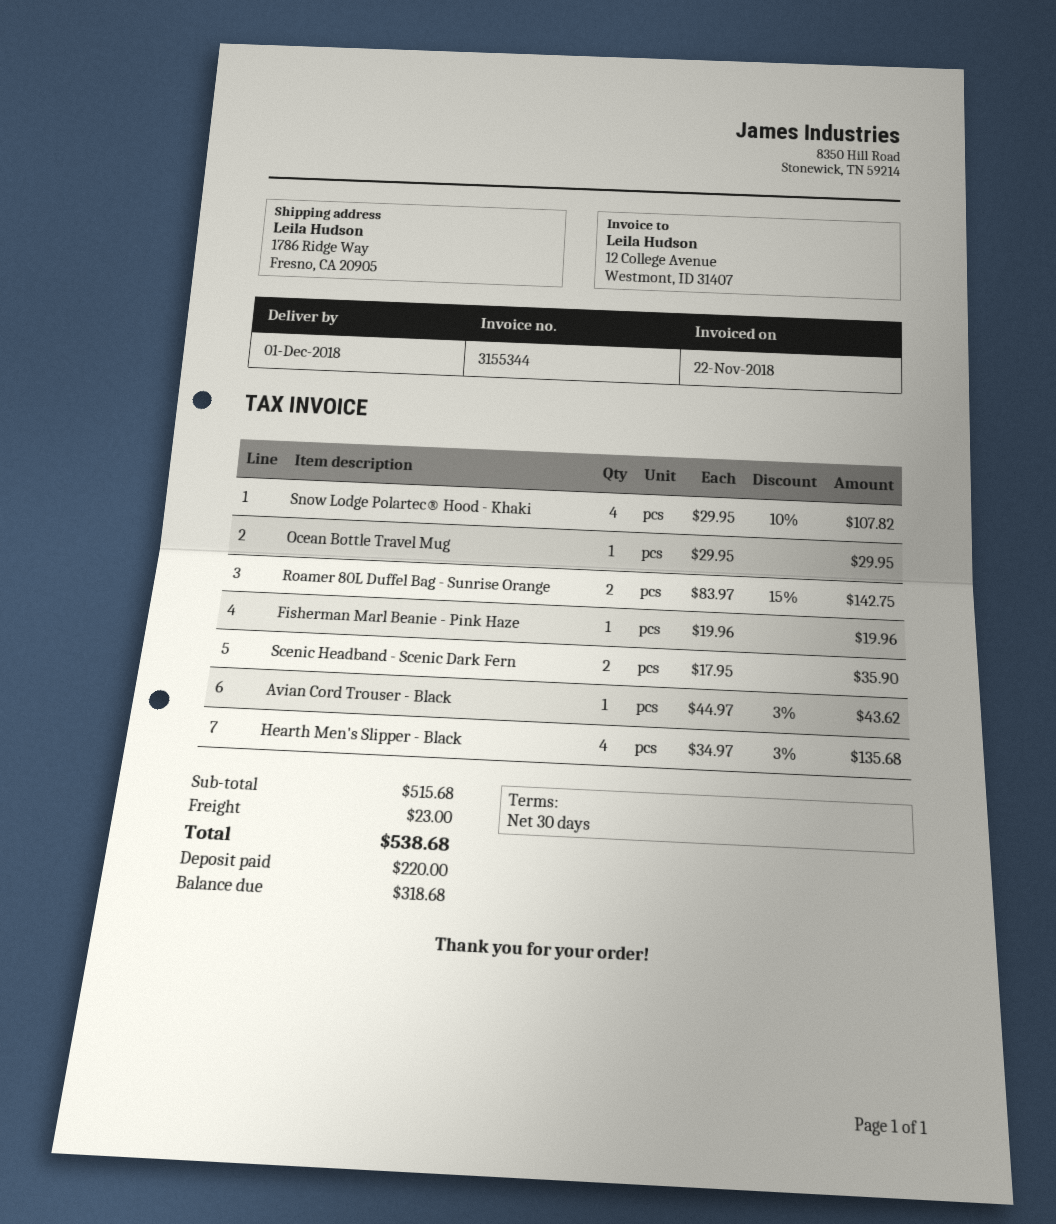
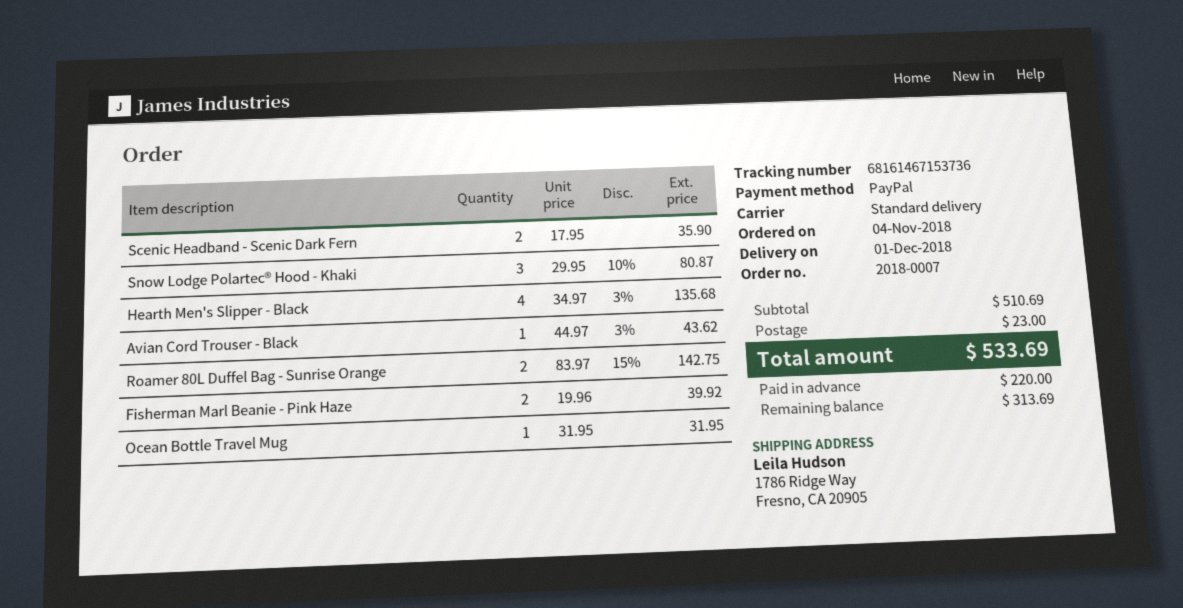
Snow Lodge Polartec® Hood - Khaki: 4 x 29.95 - 10% = 107.82 -> 3 x 29.95 - 10% = 80.87
Ocean Bottle Travel Mug: 1 x 29.95 = 29.95 -> 1 x 31.95 = 31.95
Fisherman Marl Beanie - Pink Haze: 1 x 19.96 = 19.96 -> 2 x 19.96 = 39.92
subtotal: 515.68 -> 510.69
total: 538.68 -> 533.69
balance: 318.68 -> 313.69

